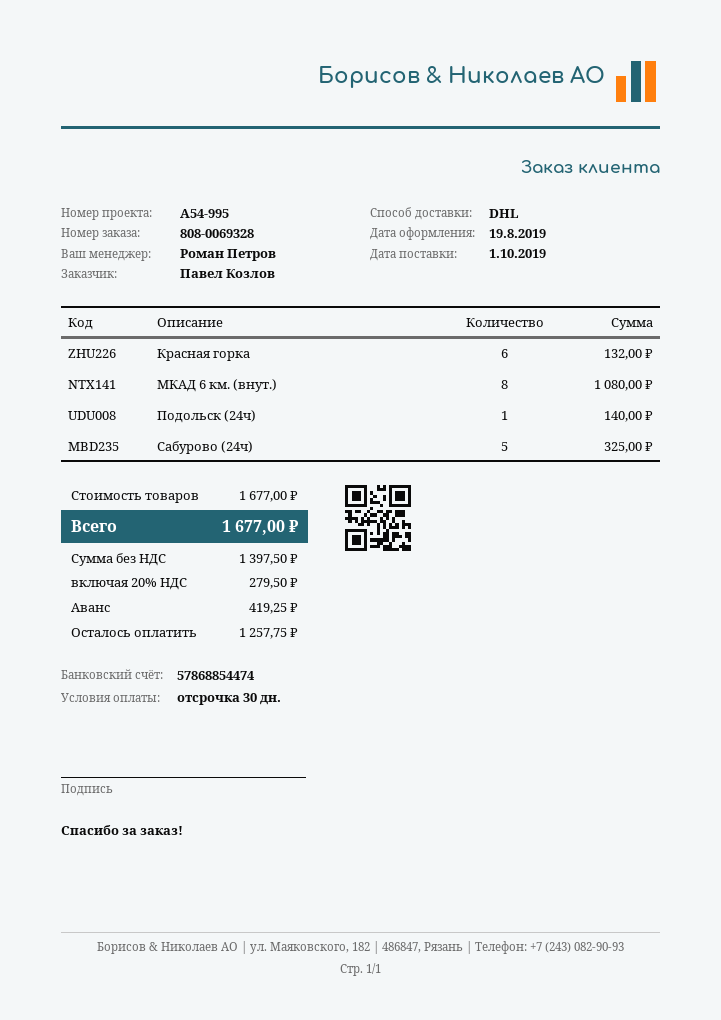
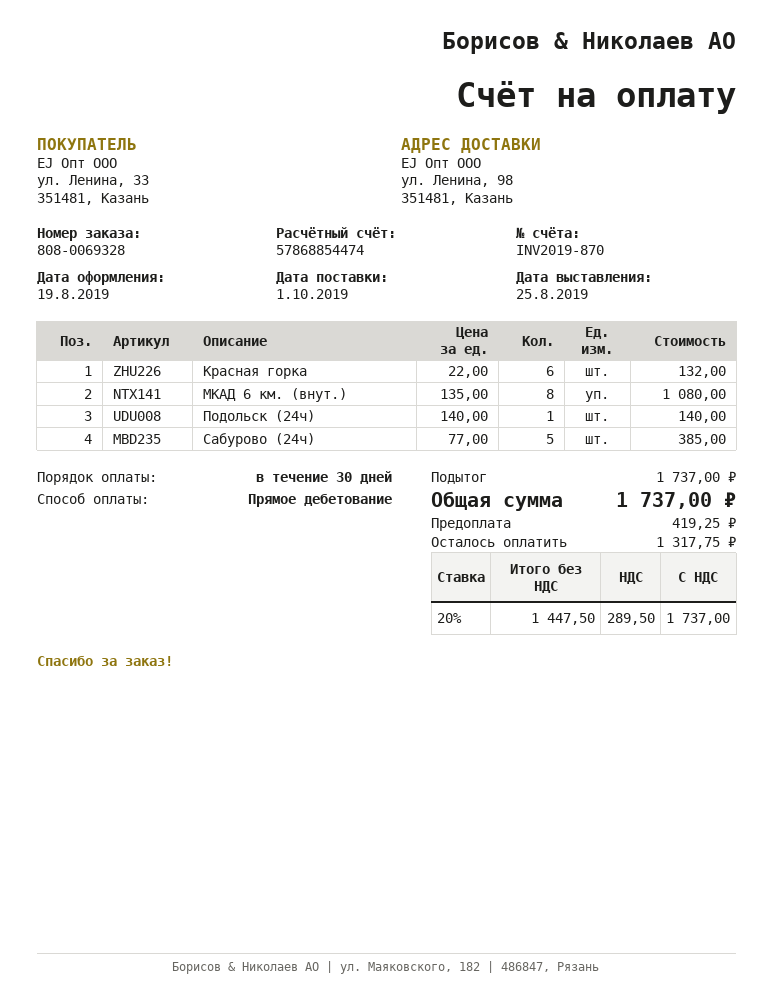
Сабурово (24ч): 5 for 325.00 -> 5 for 385.00
subtotal: 1677.00 -> 1737.00
net: 1397.50 -> 1447.50
tax: 20% = 279.50 -> 20% = 289.50
total: 1677.00 -> 1737.00
balance: 1257.75 -> 1317.75

